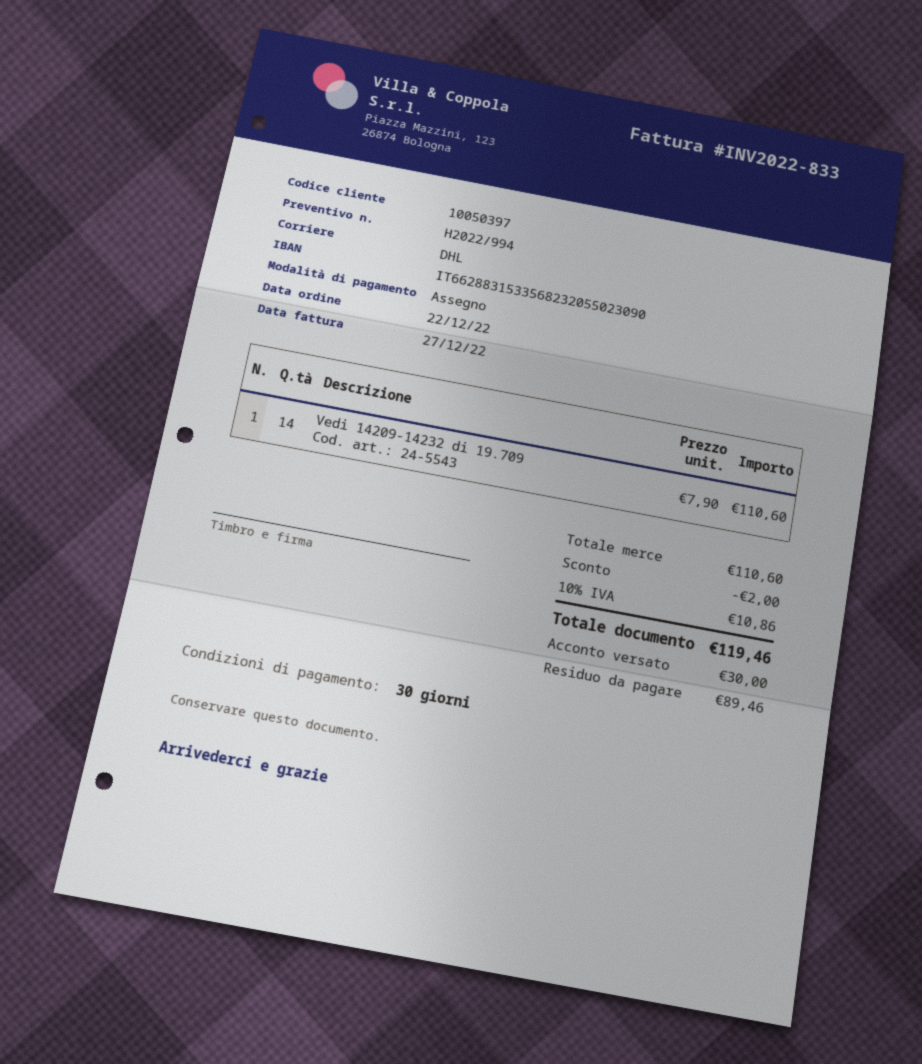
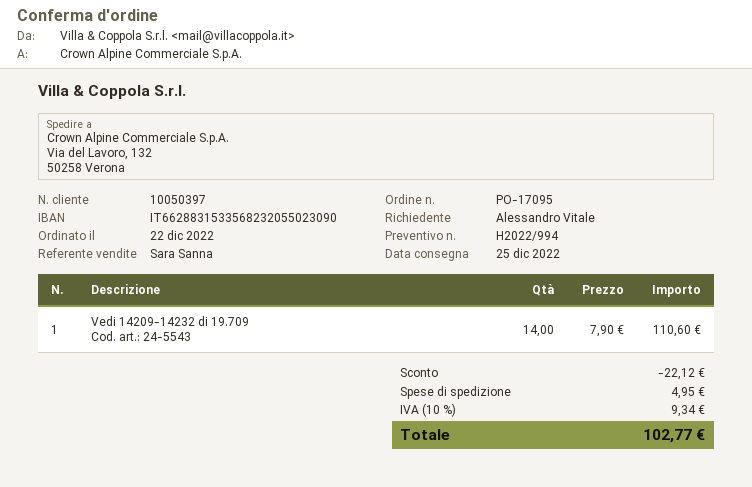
discount: 2.00 -> 22.12
shipping: none -> 4.95
tax: 10% = 10.86 -> 10% = 9.34
total: 119.46 -> 102.77

